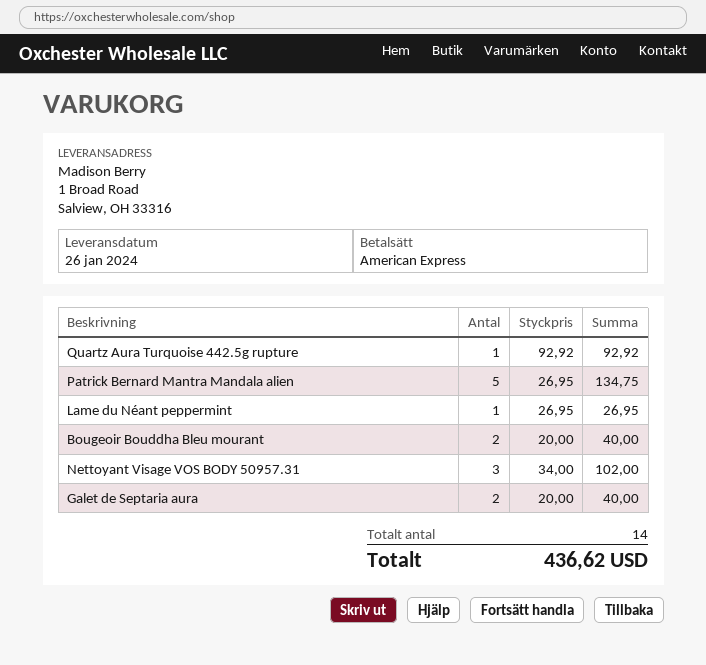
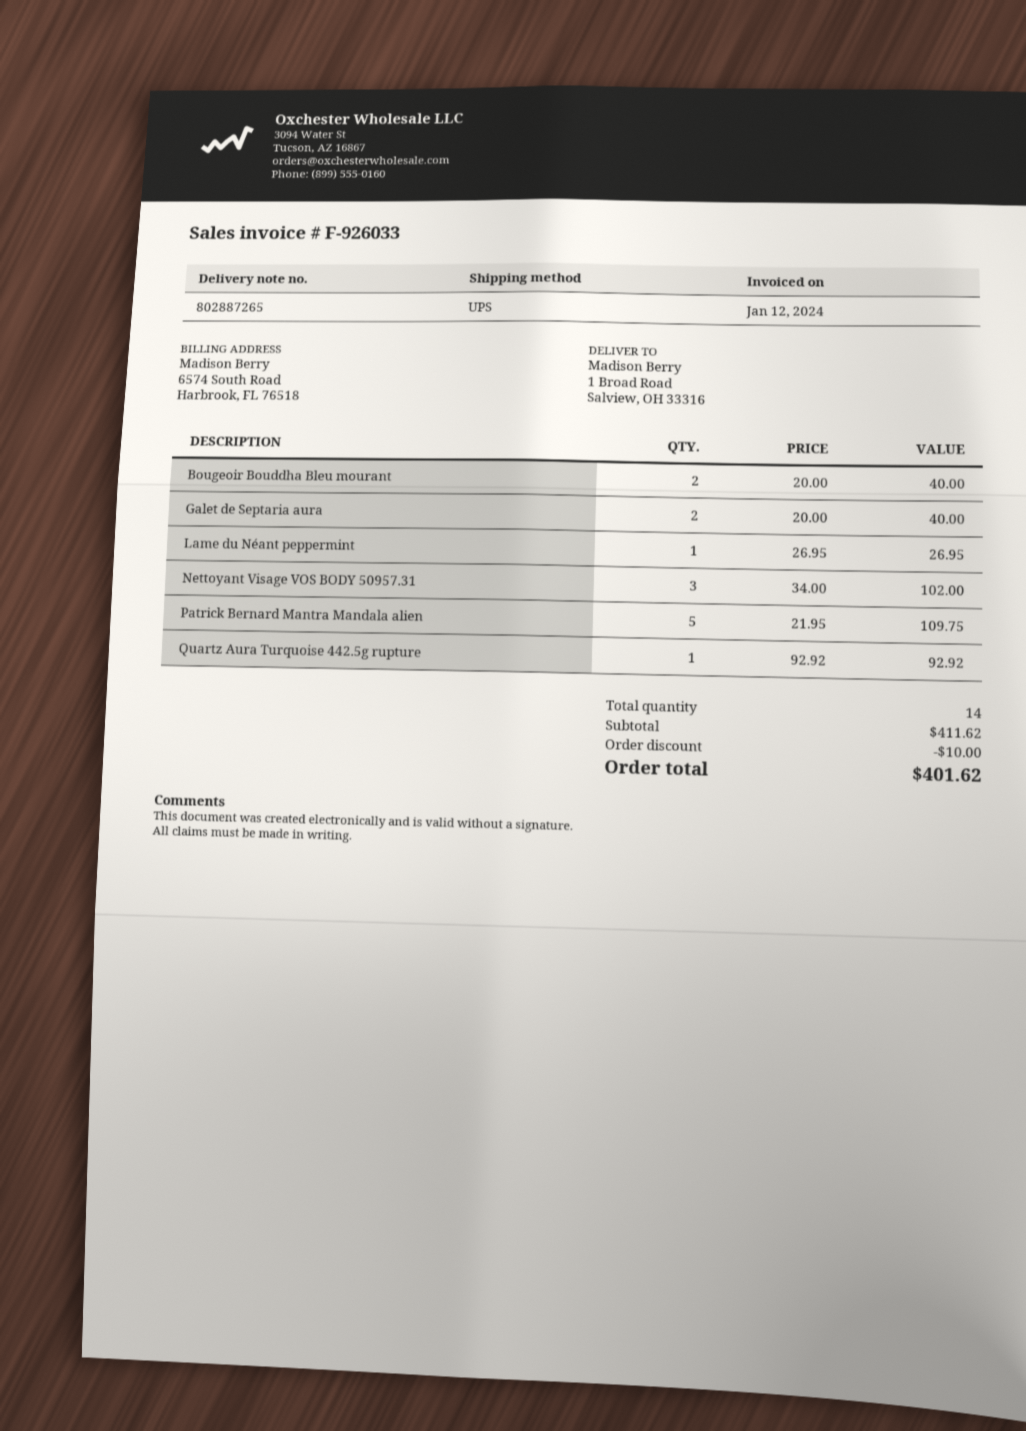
Patrick Bernard Mantra Mandala alien: 5 x 26.95 = 134.75 -> 5 x 21.95 = 109.75
discount: none -> 10.00
total: 436.62 -> 401.62

